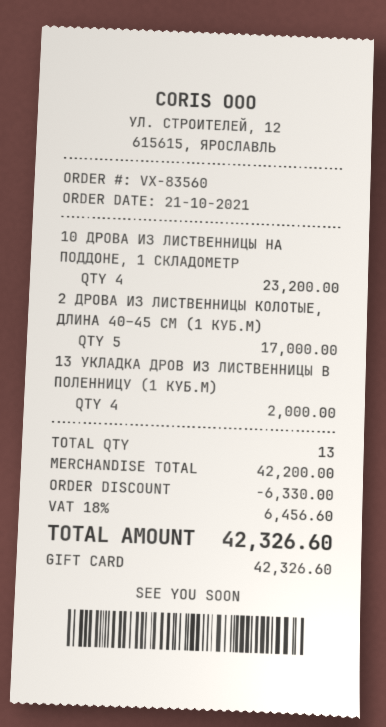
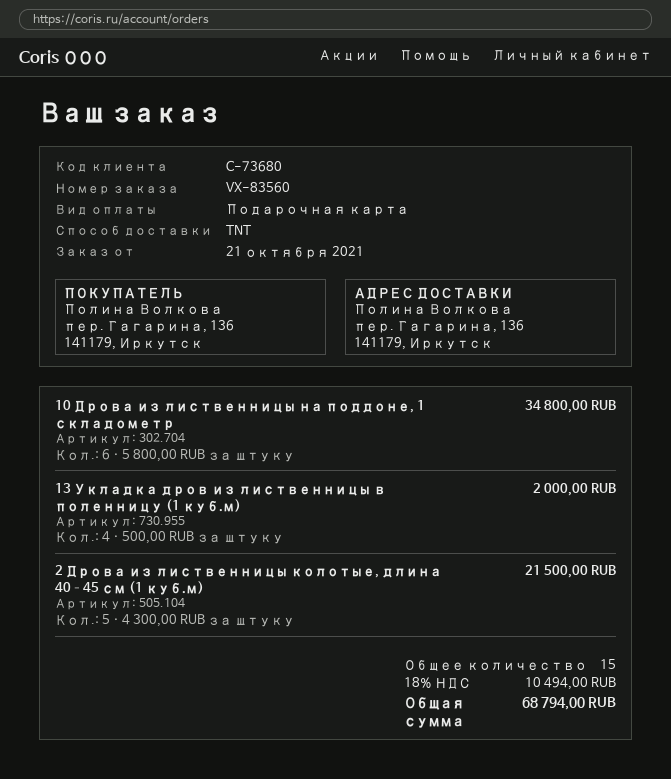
10 ДРОВА ИЗ ЛИСТВЕННИЦЫ НА ПОДДОНЕ, 1 СКЛАДОМЕТР: 4 for 23200.00 -> 6 for 34800.00
2 ДРОВА ИЗ ЛИСТВЕННИЦЫ КОЛОТЫЕ, ДЛИНА 40–45 СМ (1 КУБ.М): 5 for 17000.00 -> 5 for 21500.00
total quantity: 13 -> 15
discount: 6330.00 -> none
tax: 18% = 6456.60 -> 18% = 10494.00
total: 42326.60 -> 68794.00

